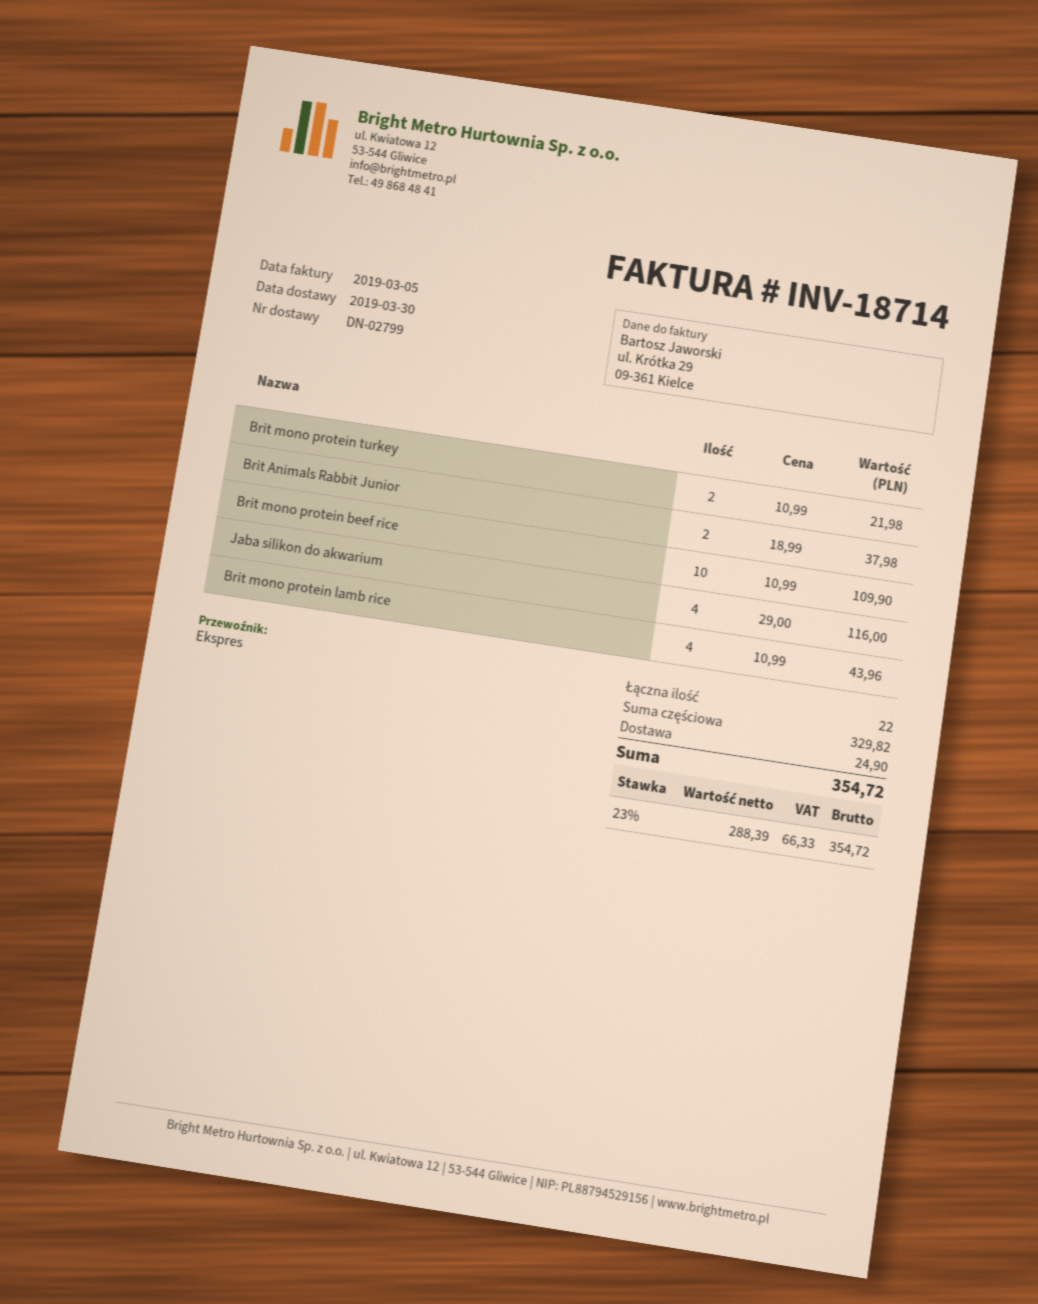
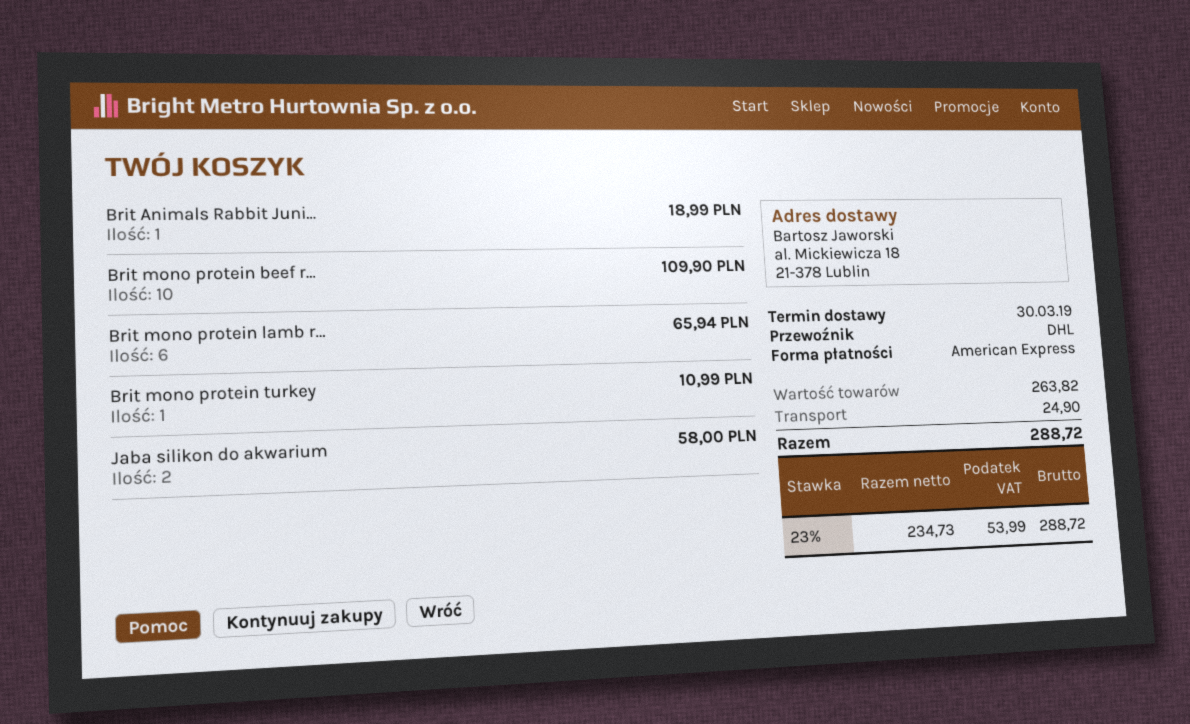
shipping method: express -> DHL
Brit mono protein turkey: 2 for 21.98 -> 1 for 10.99
Brit Animals Rabbit Junior: 2 for 37.98 -> 1 for 18.99
Jaba silikon do akwarium: 4 for 116.00 -> 2 for 58.00
Brit mono protein lamb rice: 4 for 43.96 -> 6 for 65.94
subtotal: 329.82 -> 263.82
net: 288.39 -> 234.73
tax: 23% = 66.33 -> 23% = 53.99
total: 354.72 -> 288.72

